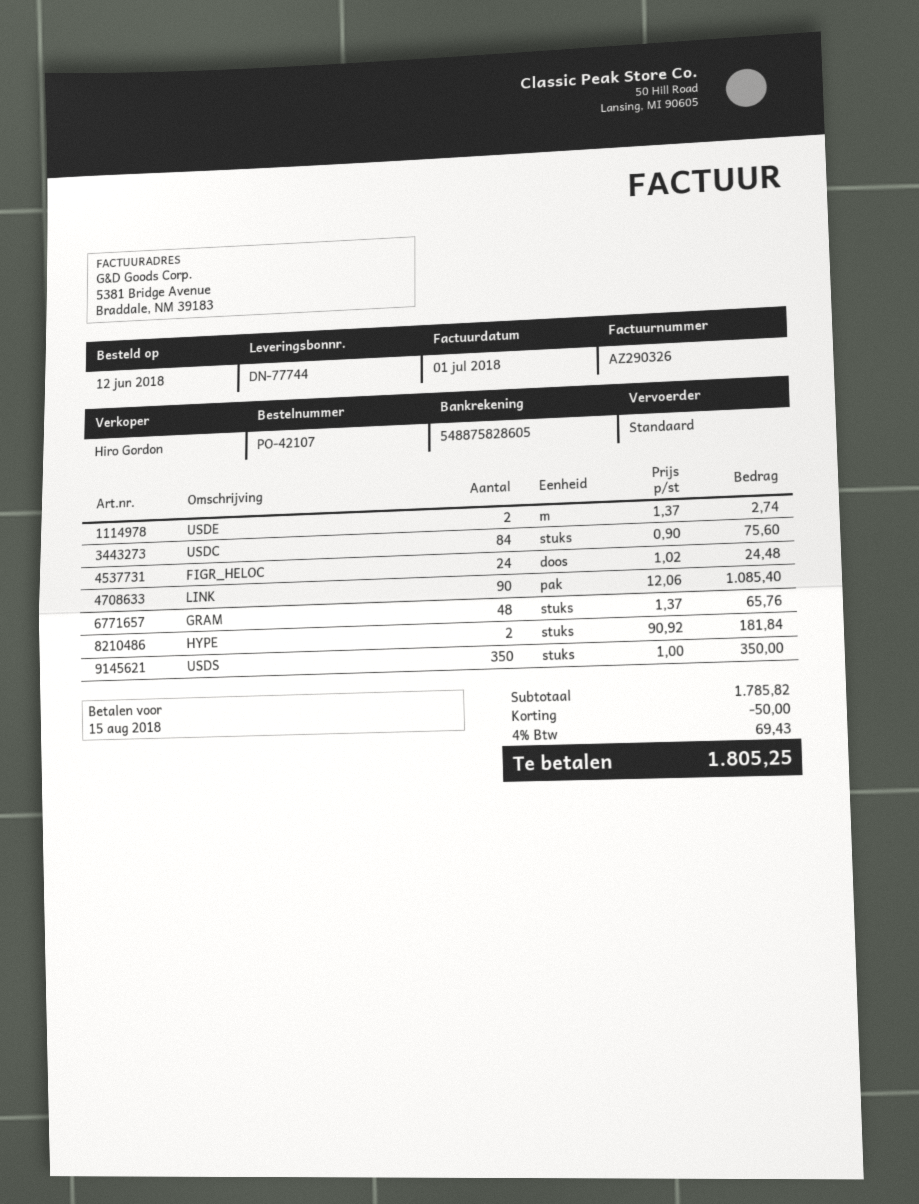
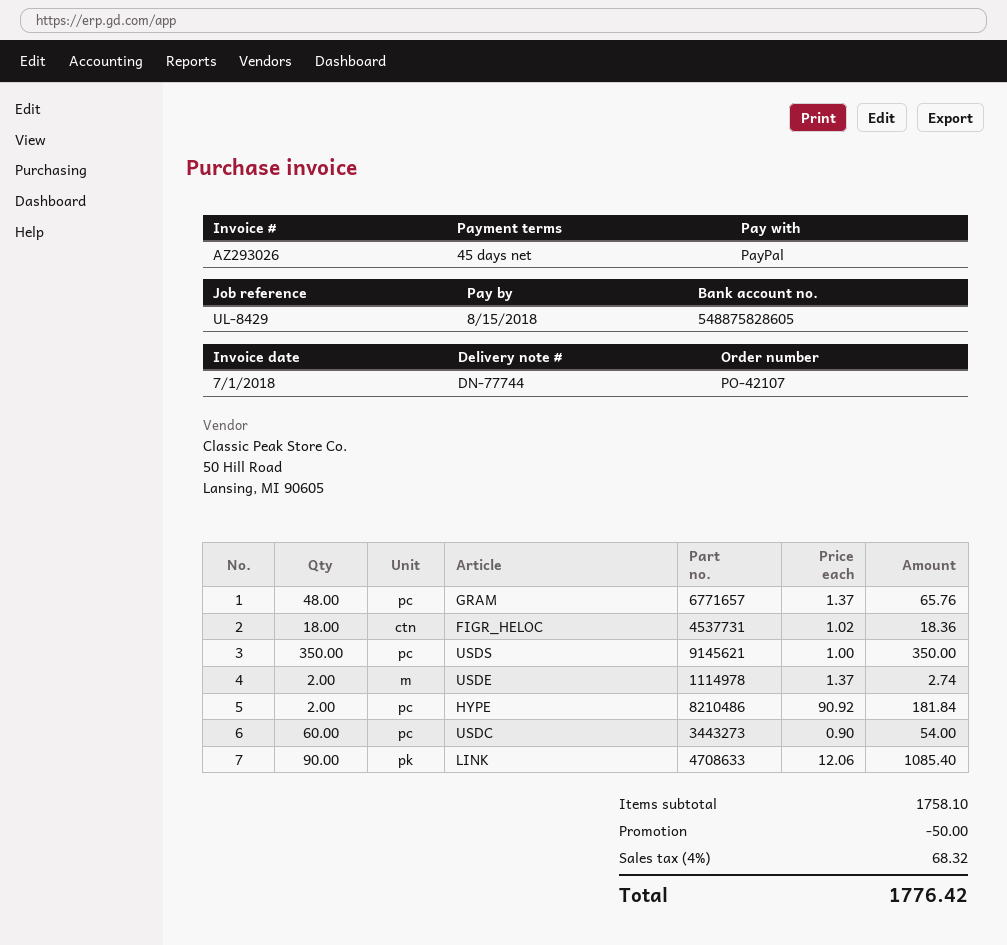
invoice number: AZ290326 -> AZ293026
USDC: 84 x 0.90 = 75.60 -> 60 x 0.90 = 54.00
FIGR_HELOC: 24 x 1.02 = 24.48 -> 18 x 1.02 = 18.36
subtotal: 1785.82 -> 1758.10
tax: 4% = 69.43 -> 4% = 68.32
total: 1805.25 -> 1776.42

